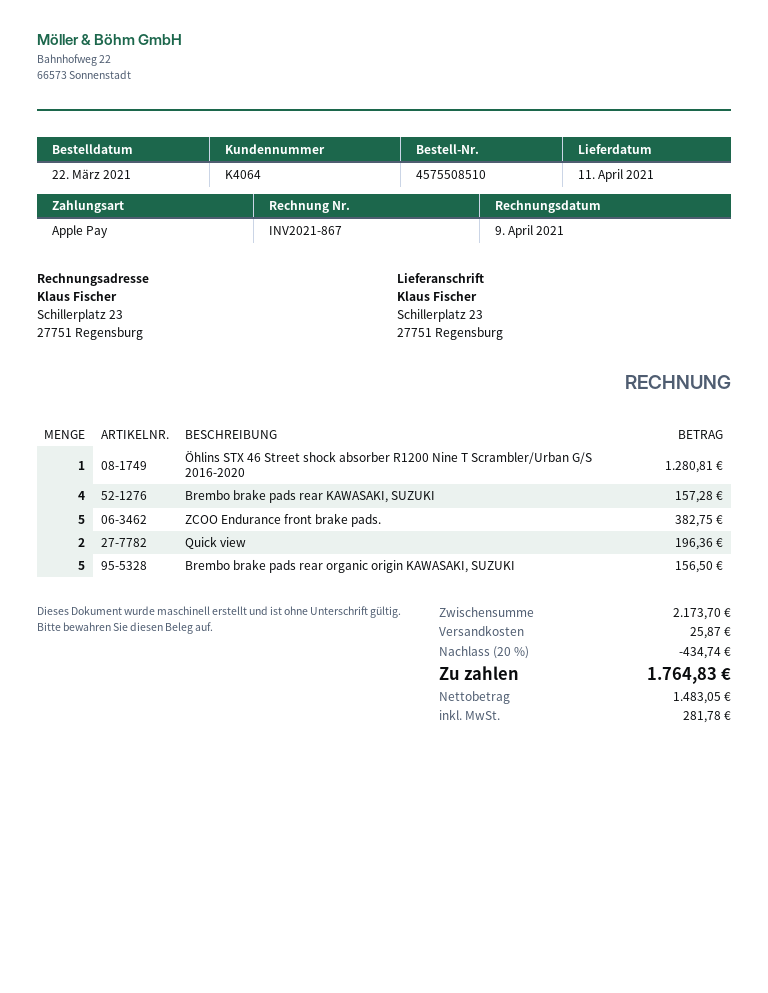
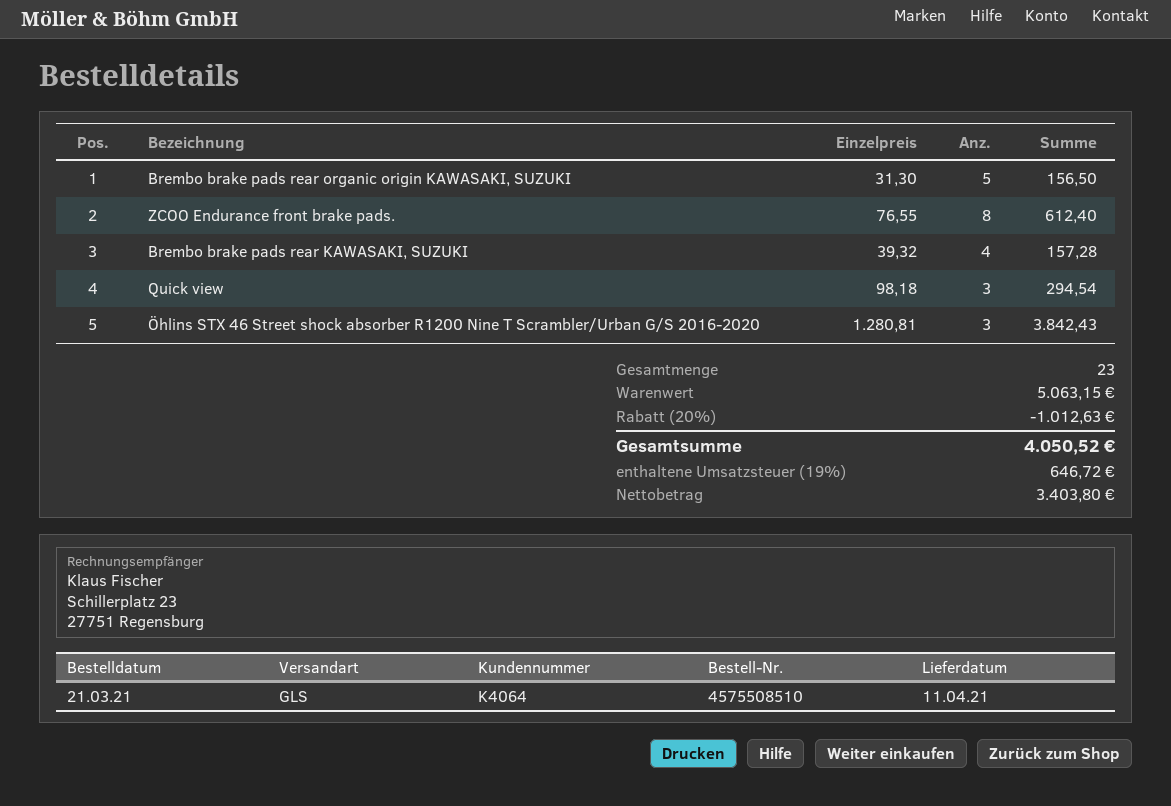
order date: 2021-03-22 -> 2021-03-21
Öhlins STX 46 Street shock absorber R1200 Nine T Scrambler/Urban G/S 2016-2020: 1 for 1280.81 -> 3 for 3842.43
ZCOO Endurance front brake pads.: 5 for 382.75 -> 8 for 612.40
Quick view: 2 for 196.36 -> 3 for 294.54
subtotal: 2173.70 -> 5063.15
discount: 20% = 434.74 -> 20% = 1012.63
shipping: 25.87 -> none
net: 1483.05 -> 3403.80
tax: 281.78 -> 646.72
total: 1764.83 -> 4050.52

